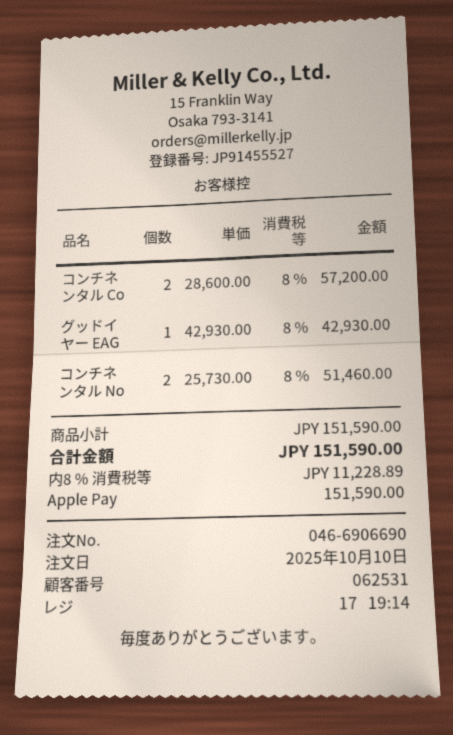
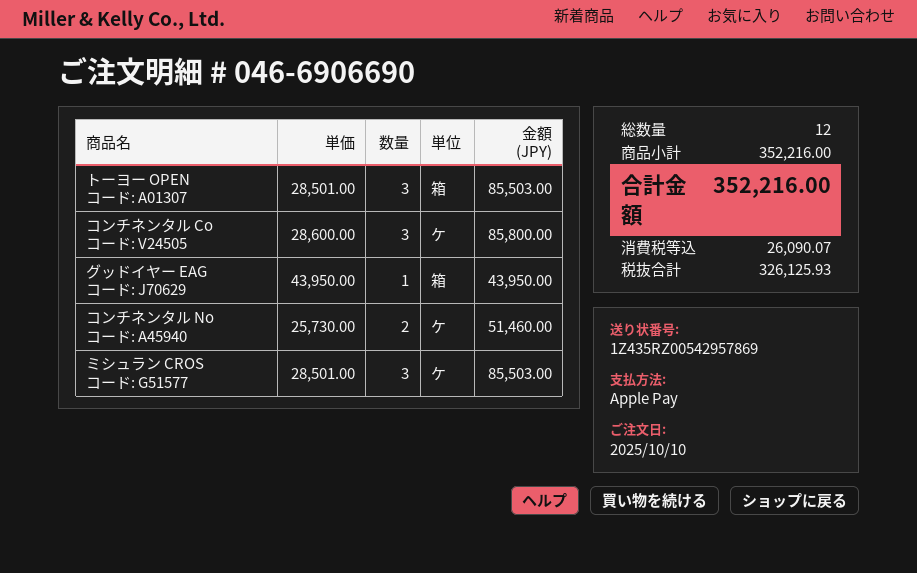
コンチネンタル Co: 2 x 28600.00 = 57200.00 -> 3 x 28600.00 = 85800.00
グッドイヤー EAG: 1 x 42930.00 = 42930.00 -> 1 x 43950.00 = 43950.00
トーヨー OPEN: none -> 3 x 28501.00 = 85503.00
ミシュラン CROS: none -> 3 x 28501.00 = 85503.00
subtotal: 151590.00 -> 352216.00
tax: 11228.89 -> 26090.07
total: 151590.00 -> 352216.00

